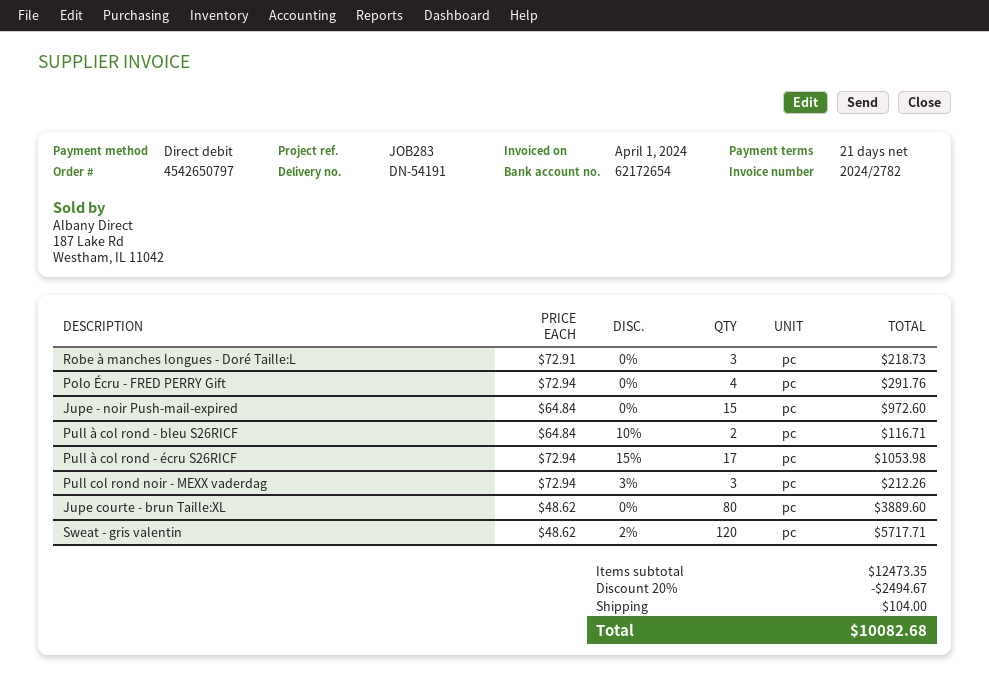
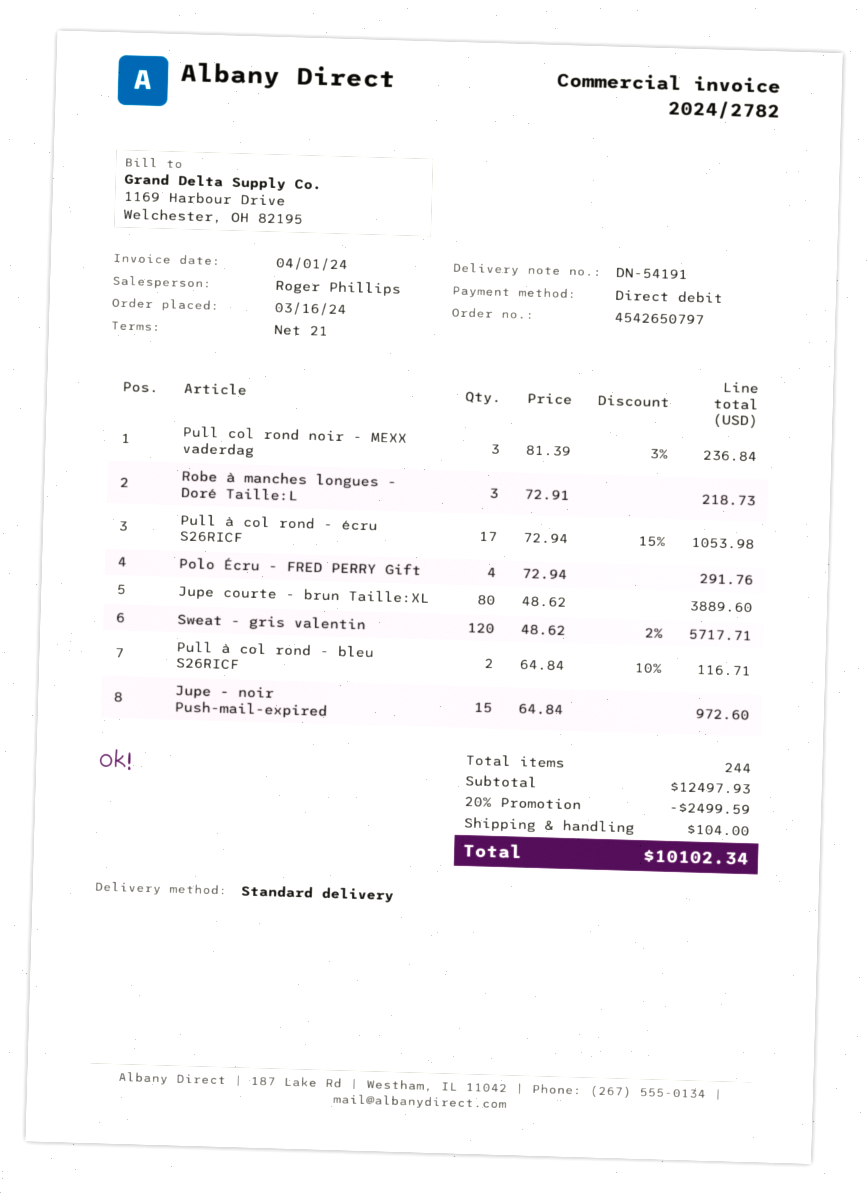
Pull col rond noir - MEXX vaderdag: 3 x 72.94 - 3% = 212.26 -> 3 x 81.39 - 3% = 236.84
subtotal: 12473.35 -> 12497.93
discount: 20% = 2494.67 -> 20% = 2499.59
total: 10082.68 -> 10102.34

